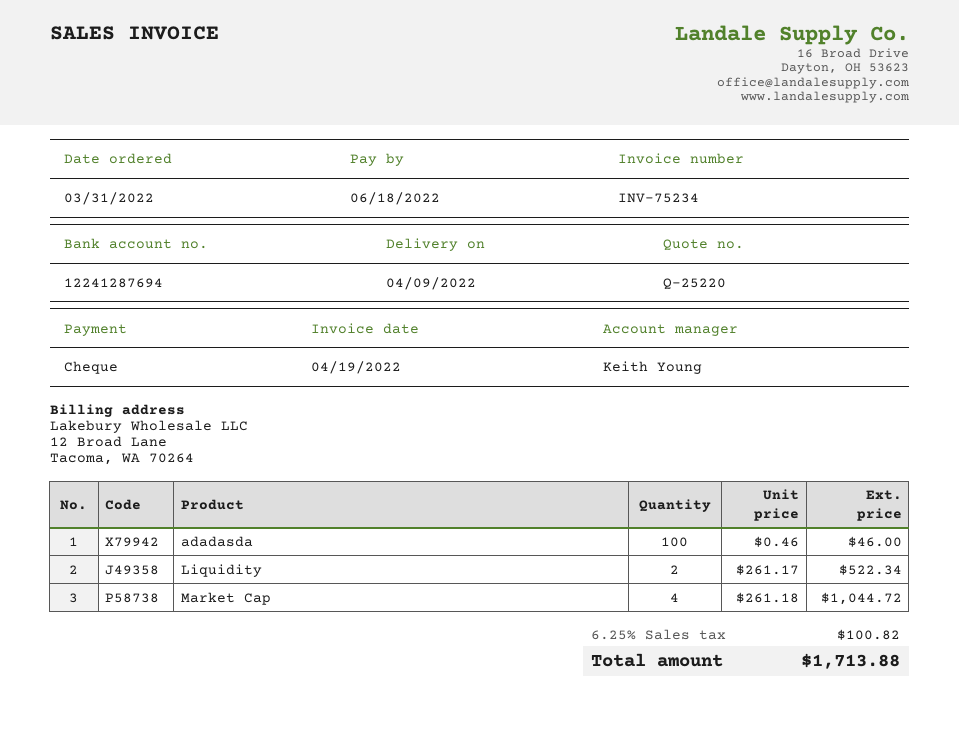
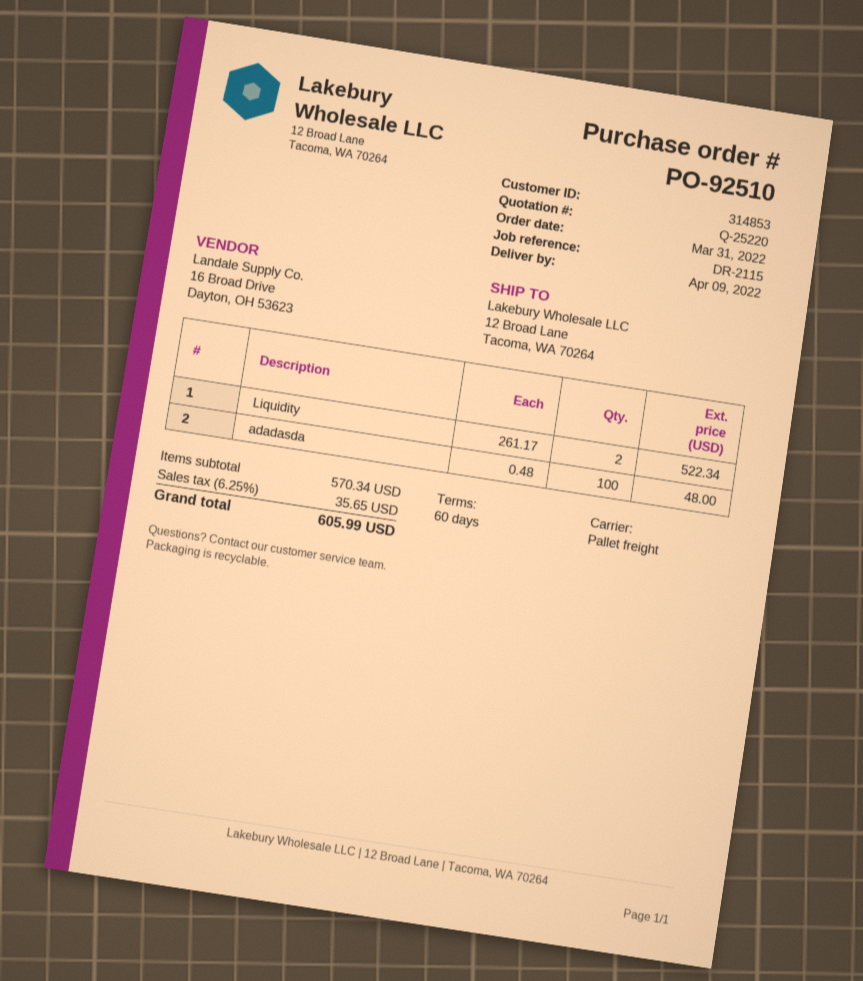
adadasda: 100 x 0.46 = 46.00 -> 100 x 0.48 = 48.00
Market Cap: 4 x 261.18 = 1044.72 -> none
tax: 6.25% = 100.82 -> 6.25% = 35.65
total: 1713.88 -> 605.99

